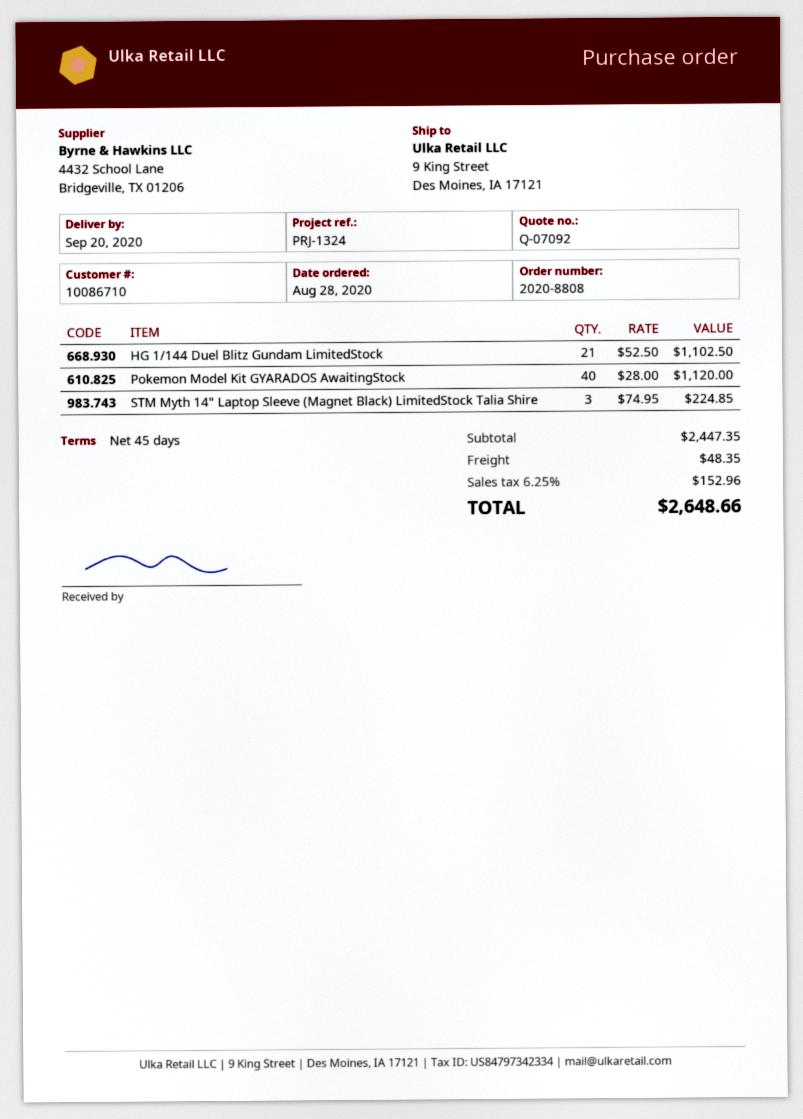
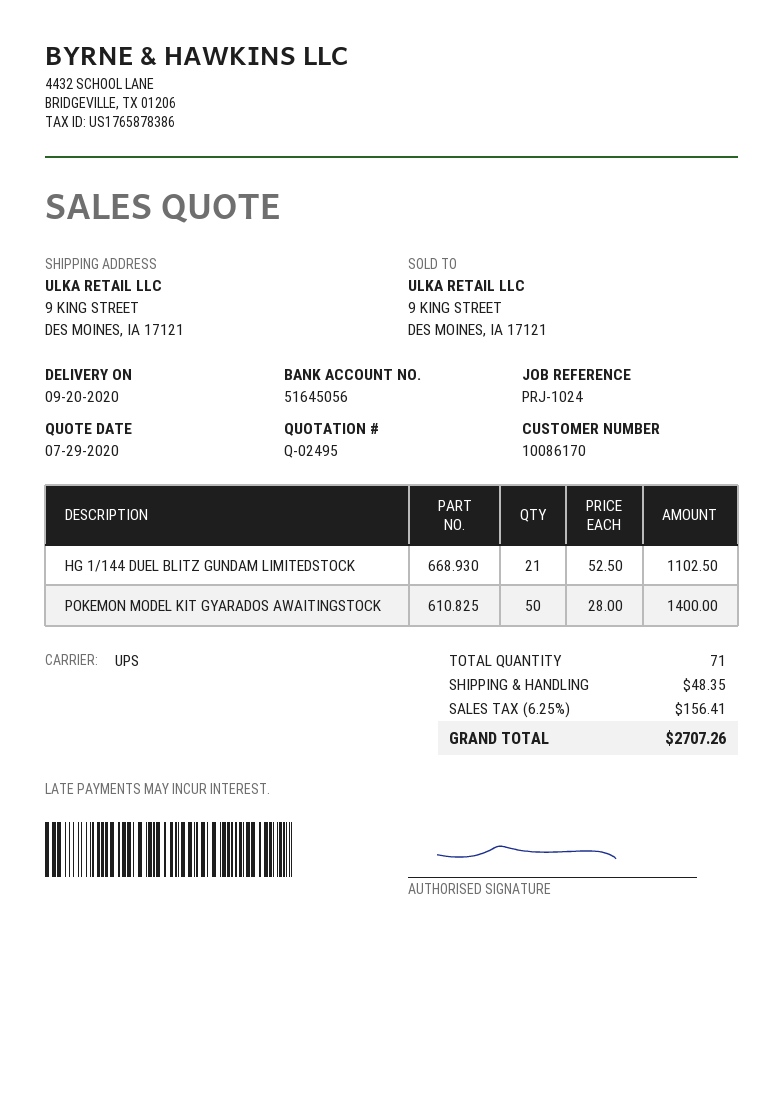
quote number: Q-07092 -> Q-02495
customer number: 10086710 -> 10086170
reference: PRJ-1324 -> PRJ-1024
Pokemon Model Kit GYARADOS AwaitingStock: 40 x 28.00 = 1120.00 -> 50 x 28.00 = 1400.00
STM Myth 14" Laptop Sleeve (Magnet Black) LimitedStock Talia Shire: 3 x 74.95 = 224.85 -> none
tax: 6.25% = 152.96 -> 6.25% = 156.41
total: 2648.66 -> 2707.26

